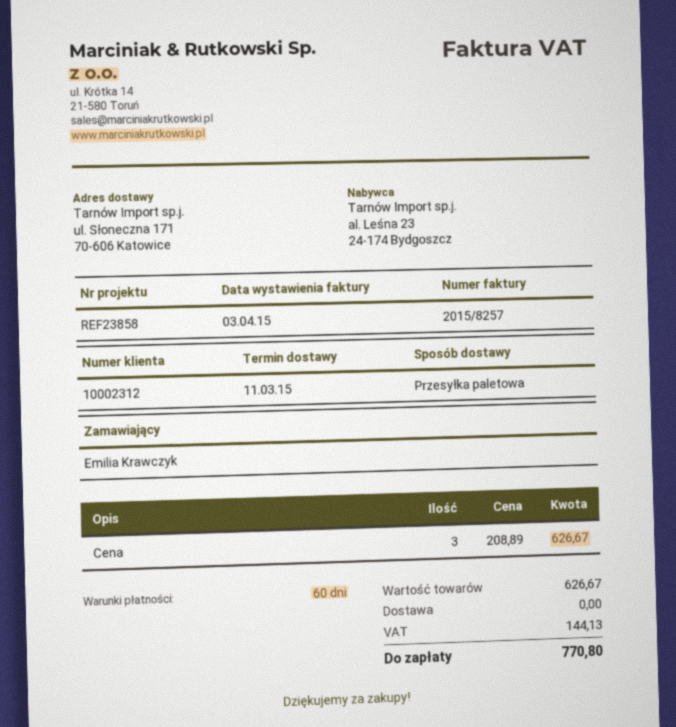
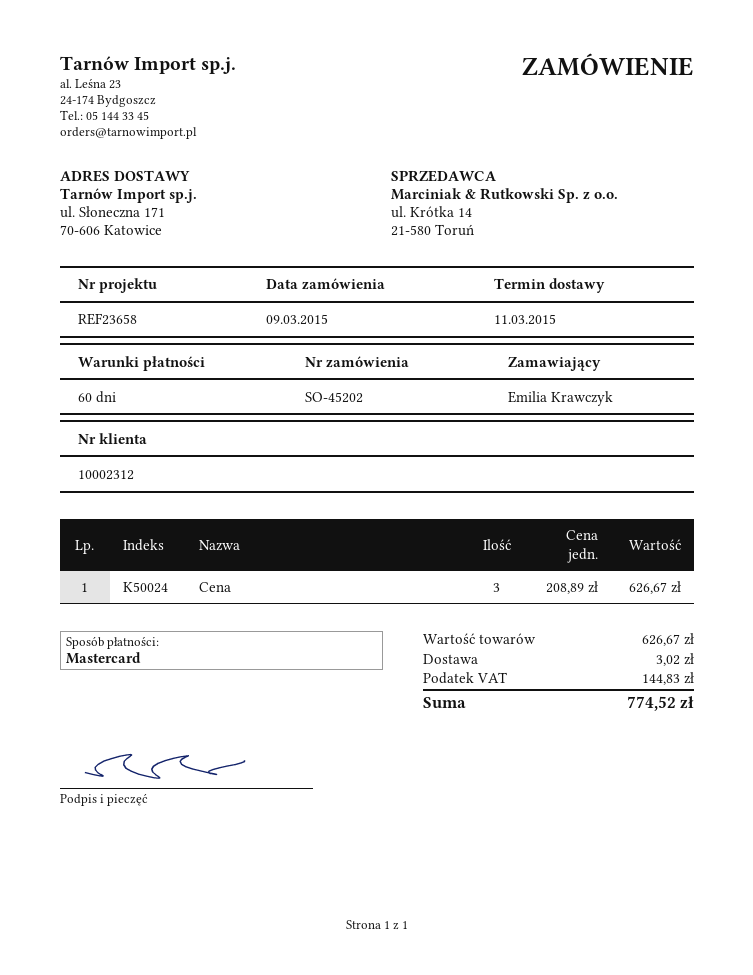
reference: REF23858 -> REF23658
shipping: 0.00 -> 3.02
tax: 144.13 -> 144.83
total: 770.80 -> 774.52

